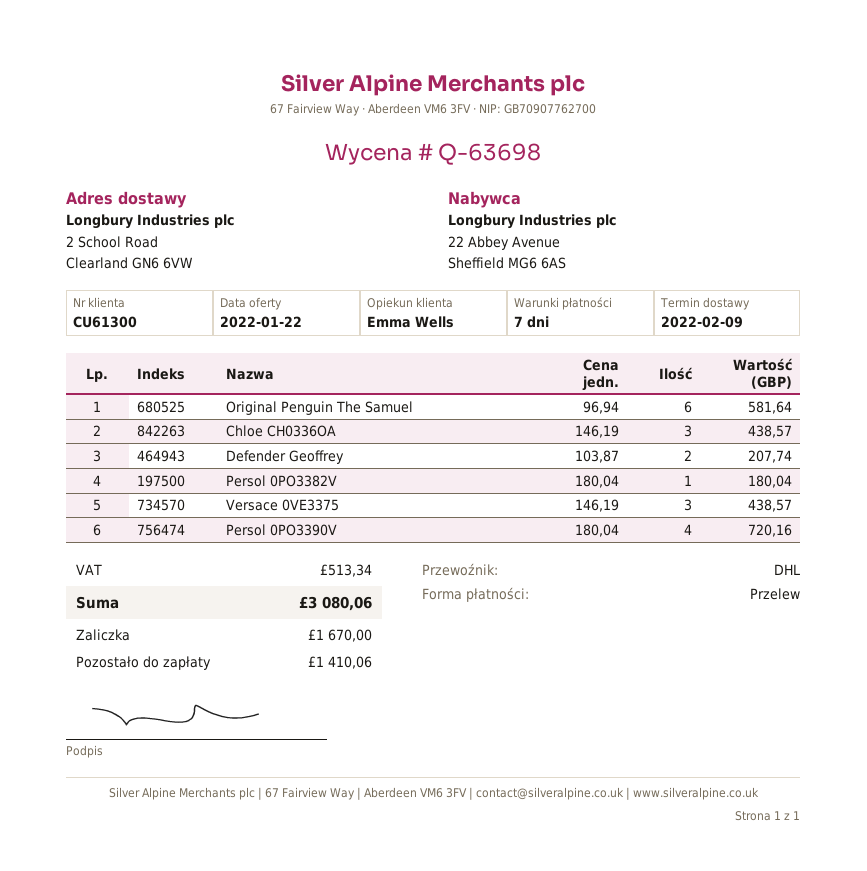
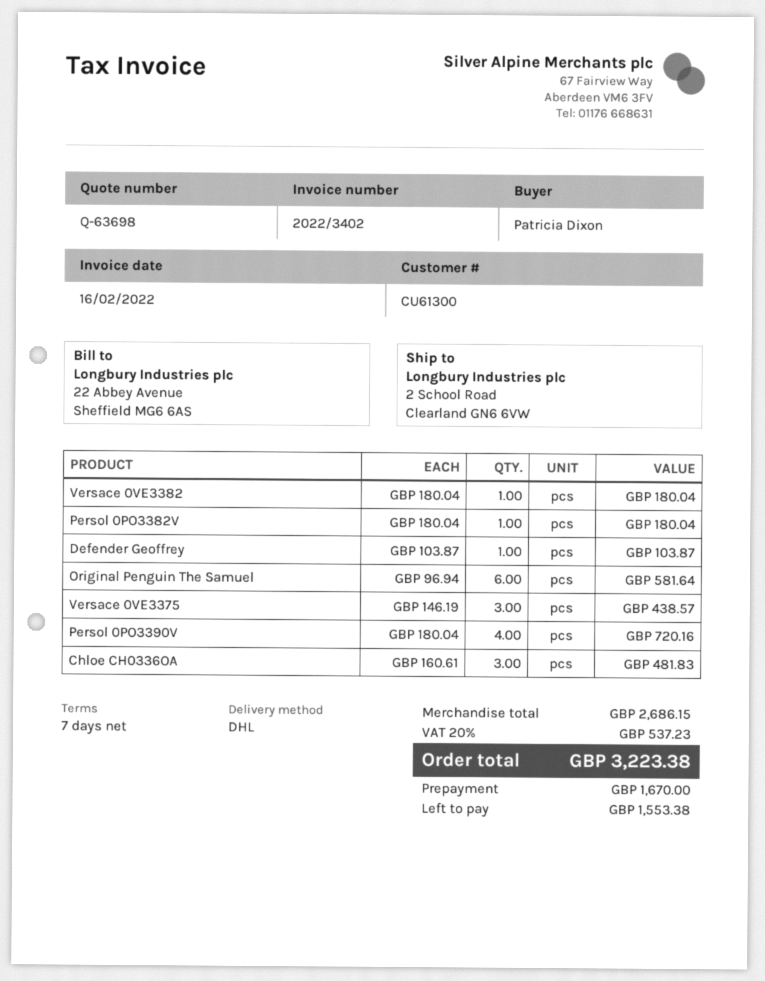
Chloe CH0336OA: 3 x 146.19 = 438.57 -> 3 x 160.61 = 481.83
Defender Geoffrey: 2 x 103.87 = 207.74 -> 1 x 103.87 = 103.87
Versace 0VE3382: none -> 1 x 180.04 = 180.04
tax: 513.34 -> 537.23
total: 3080.06 -> 3223.38
balance: 1410.06 -> 1553.38

